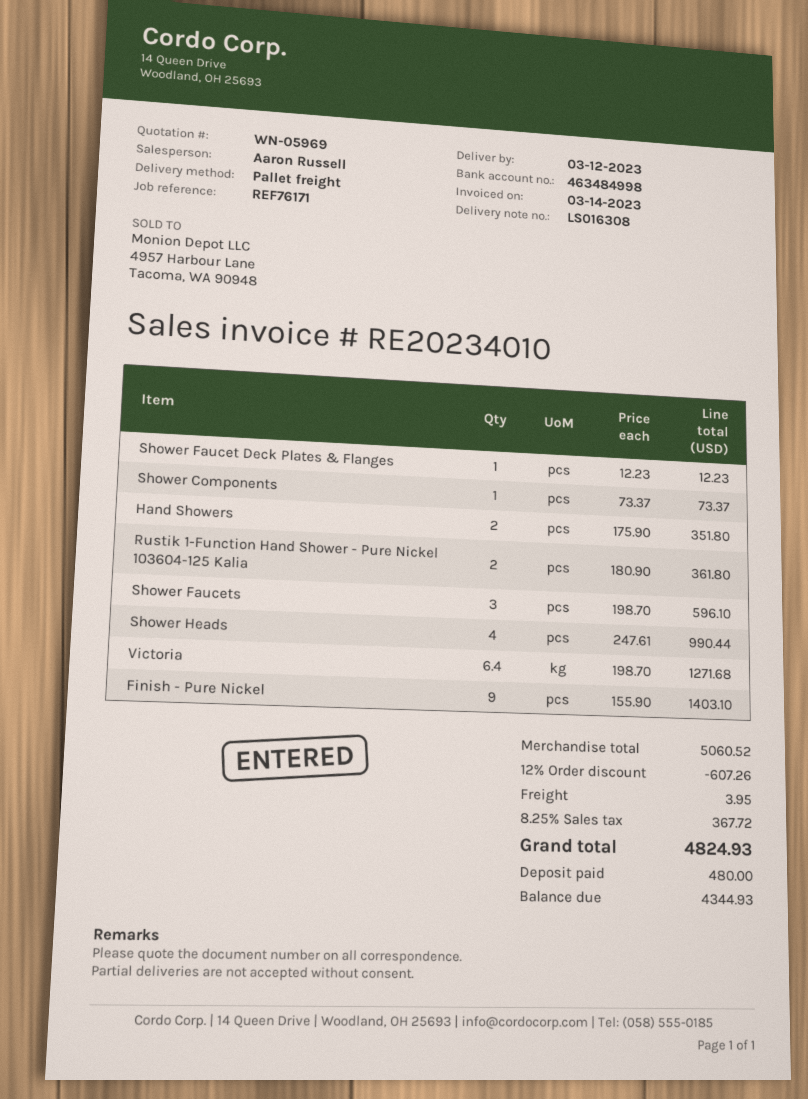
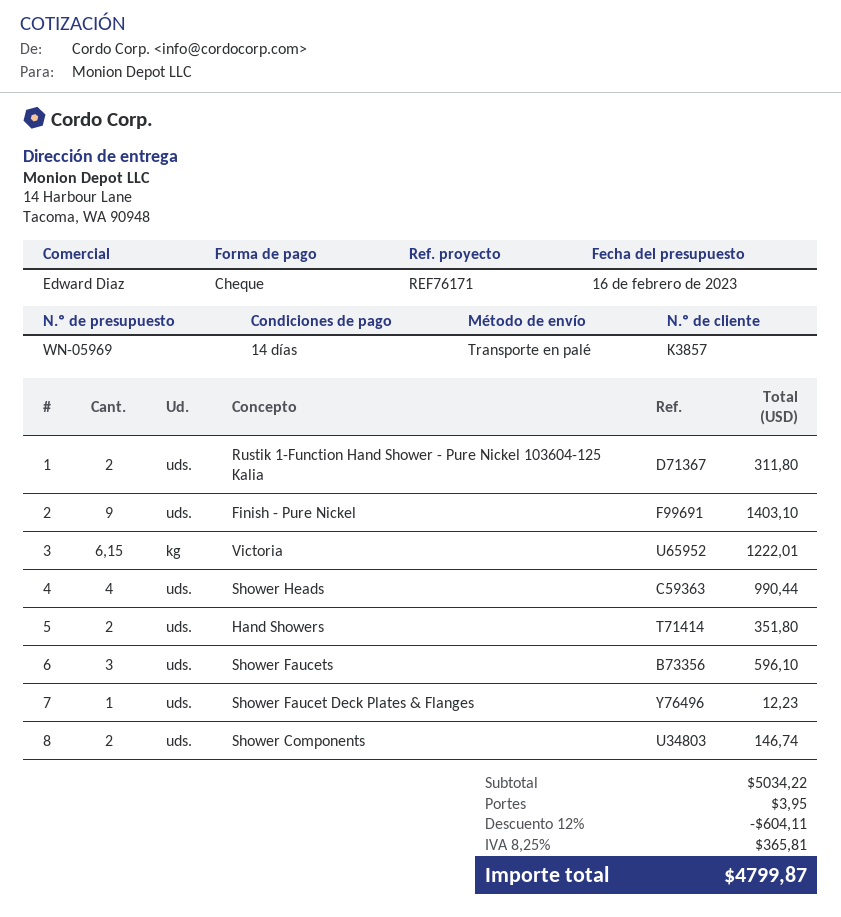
sales rep: Aaron Russell -> Edward Diaz
Shower Components: 1 for 73.37 -> 2 for 146.74
Rustik 1-Function Hand Shower - Pure Nickel 103604-125 Kalia: 2 for 361.80 -> 2 for 311.80
Victoria: 6.4 for 1271.68 -> 6.15 for 1222.01
subtotal: 5060.52 -> 5034.22
discount: 12% = 607.26 -> 12% = 604.11
tax: 8.25% = 367.72 -> 8.25% = 365.81
total: 4824.93 -> 4799.87

